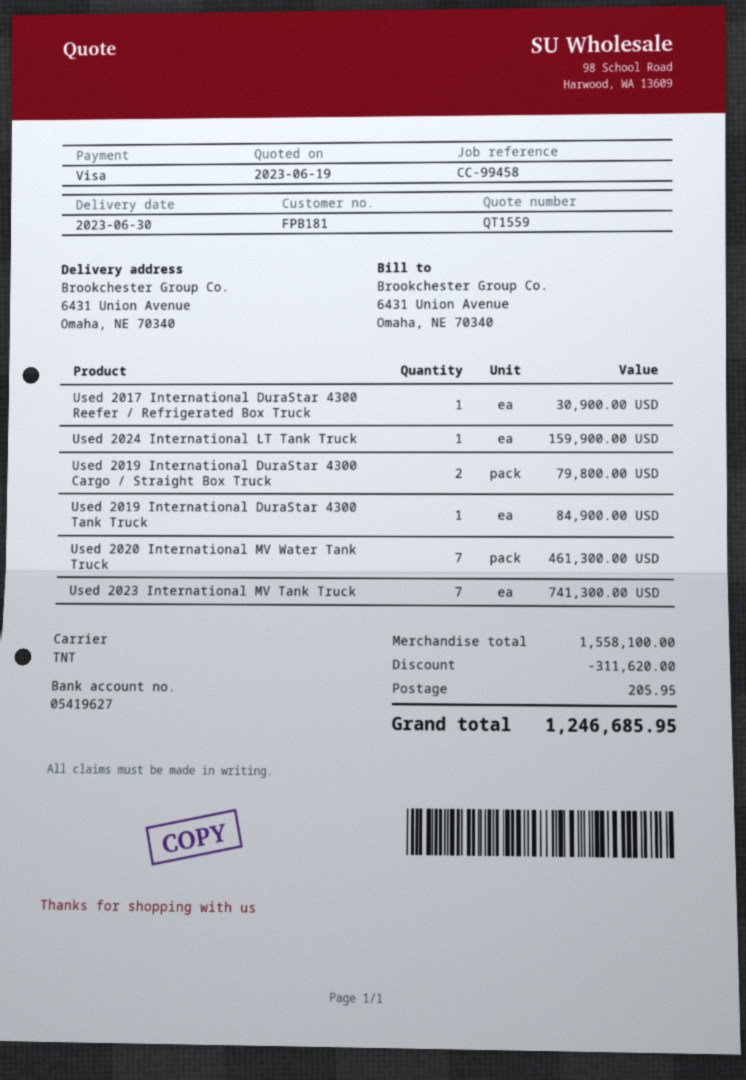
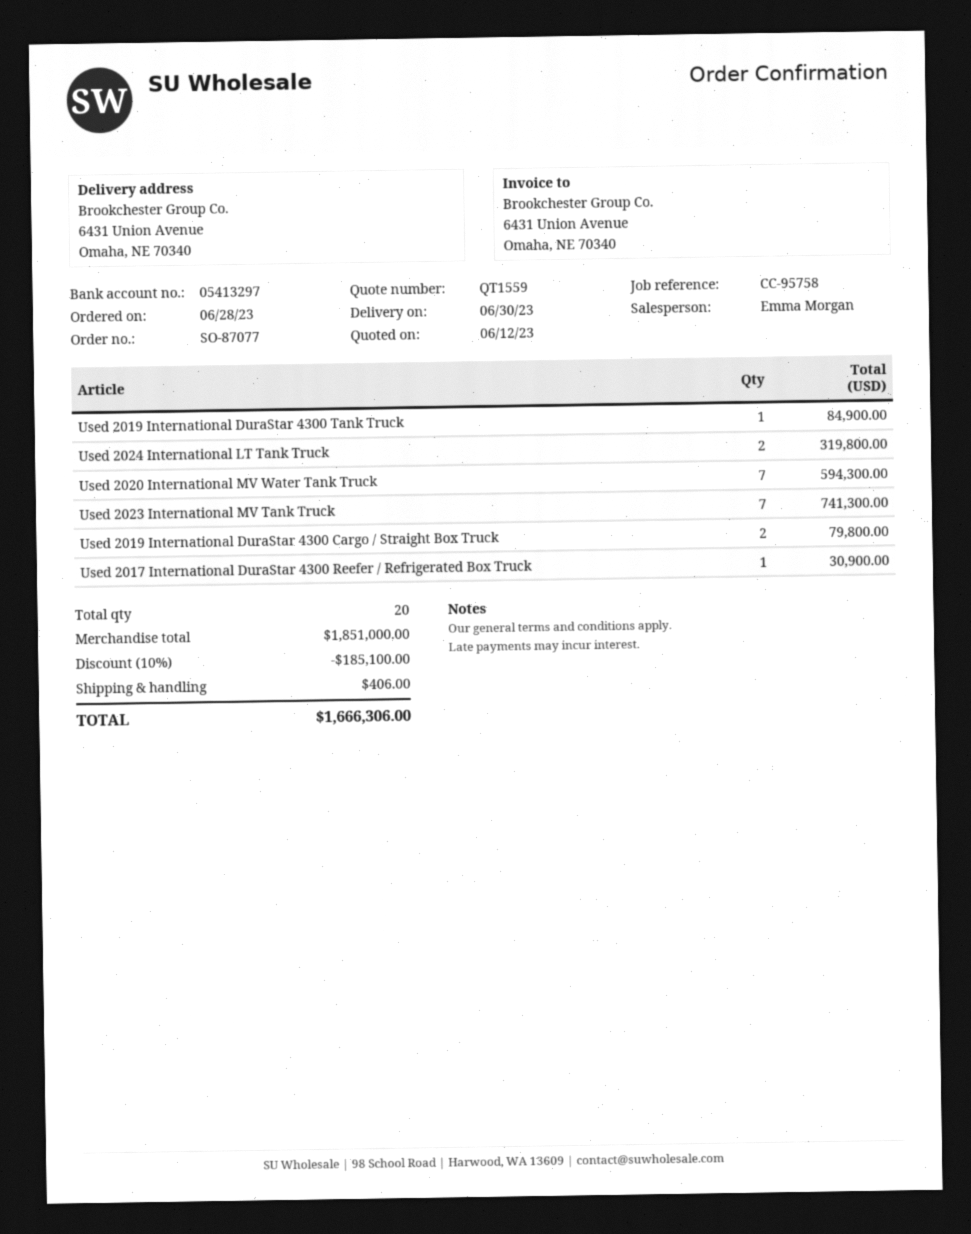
quote date: 2023-06-19 -> 2023-06-12
reference: CC-99458 -> CC-95758
bank account: 05419627 -> 05413297
Used 2024 International LT Tank Truck: 1 for 159900.00 -> 2 for 319800.00
Used 2020 International MV Water Tank Truck: 7 for 461300.00 -> 7 for 594300.00
subtotal: 1558100.00 -> 1851000.00
discount: 311620.00 -> 185100.00
shipping: 205.95 -> 406.00
total: 1246685.95 -> 1666306.00

